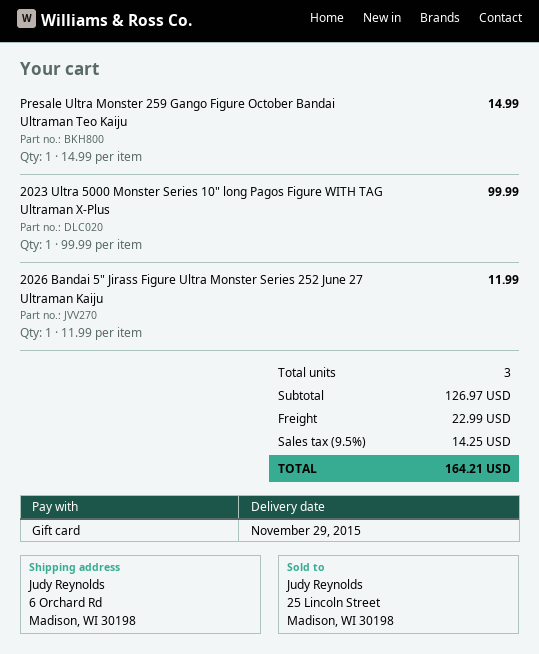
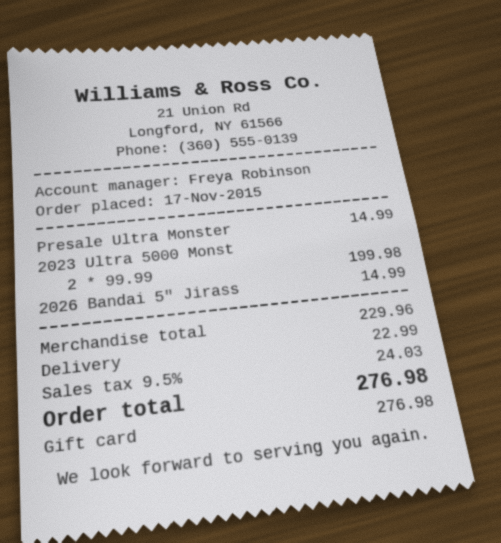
2023 Ultra 5000 Monster Series 10" long Pagos Figure WITH TAG Ultraman X-Plus: 1 x 99.99 = 99.99 -> 2 x 99.99 = 199.98
2026 Bandai 5" Jirass Figure Ultra Monster Series 252 June 27 Ultraman Kaiju: 1 x 11.99 = 11.99 -> 1 x 14.99 = 14.99
subtotal: 126.97 -> 229.96
tax: 9.5% = 14.25 -> 9.5% = 24.03
total: 164.21 -> 276.98

